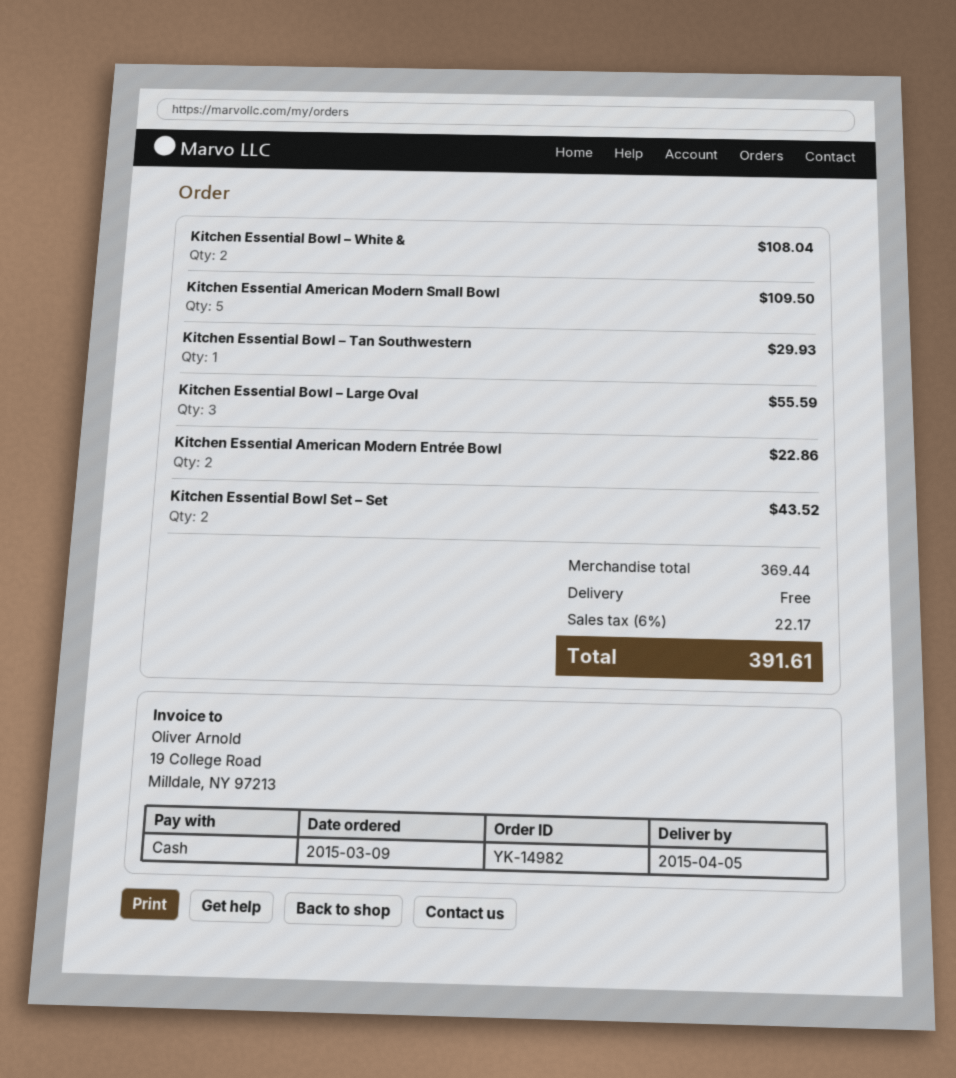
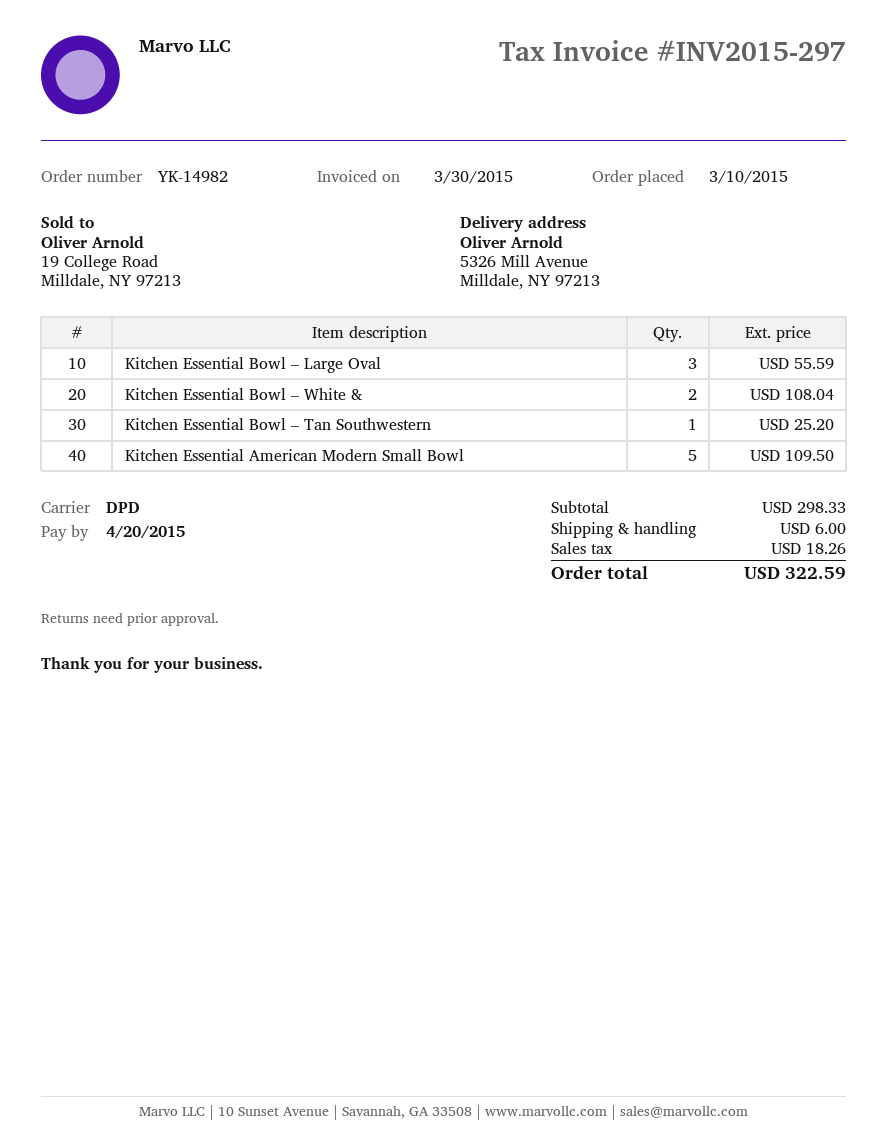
order date: 2015-03-09 -> 2015-03-10
Kitchen Essential Bowl – Tan Southwestern: 1 for 29.93 -> 1 for 25.20
Kitchen Essential American Modern Entrée Bowl: 2 for 22.86 -> none
Kitchen Essential Bowl Set – Set: 2 for 43.52 -> none
subtotal: 369.44 -> 298.33
shipping: 0.00 -> 6.00
tax: 22.17 -> 18.26
total: 391.61 -> 322.59

